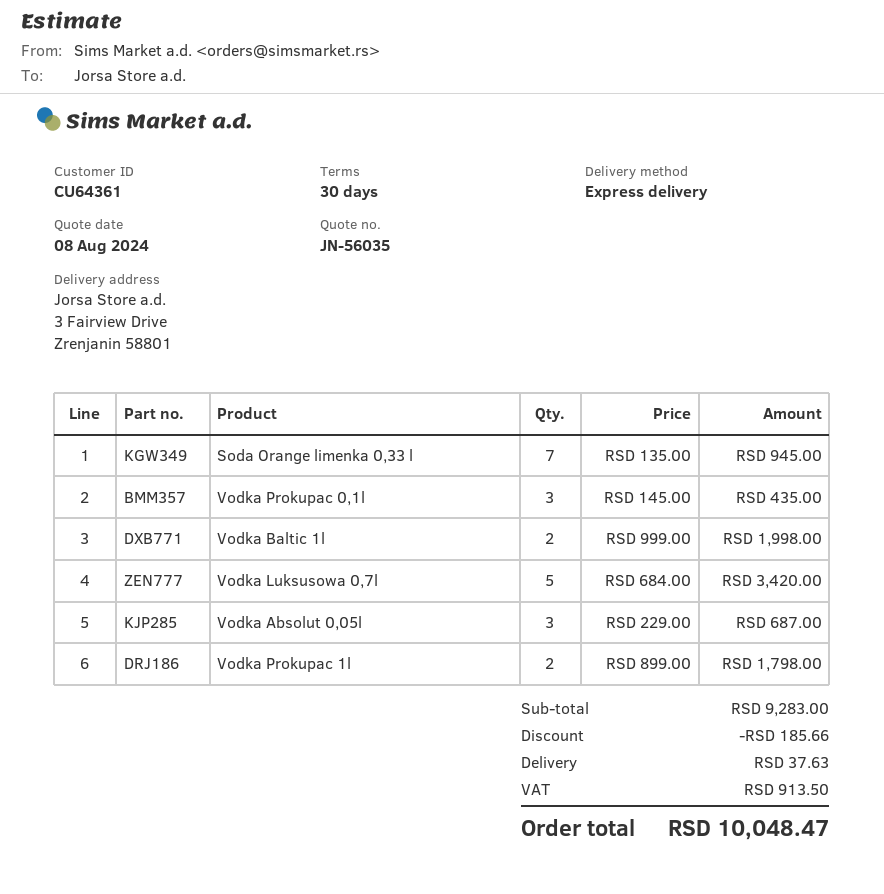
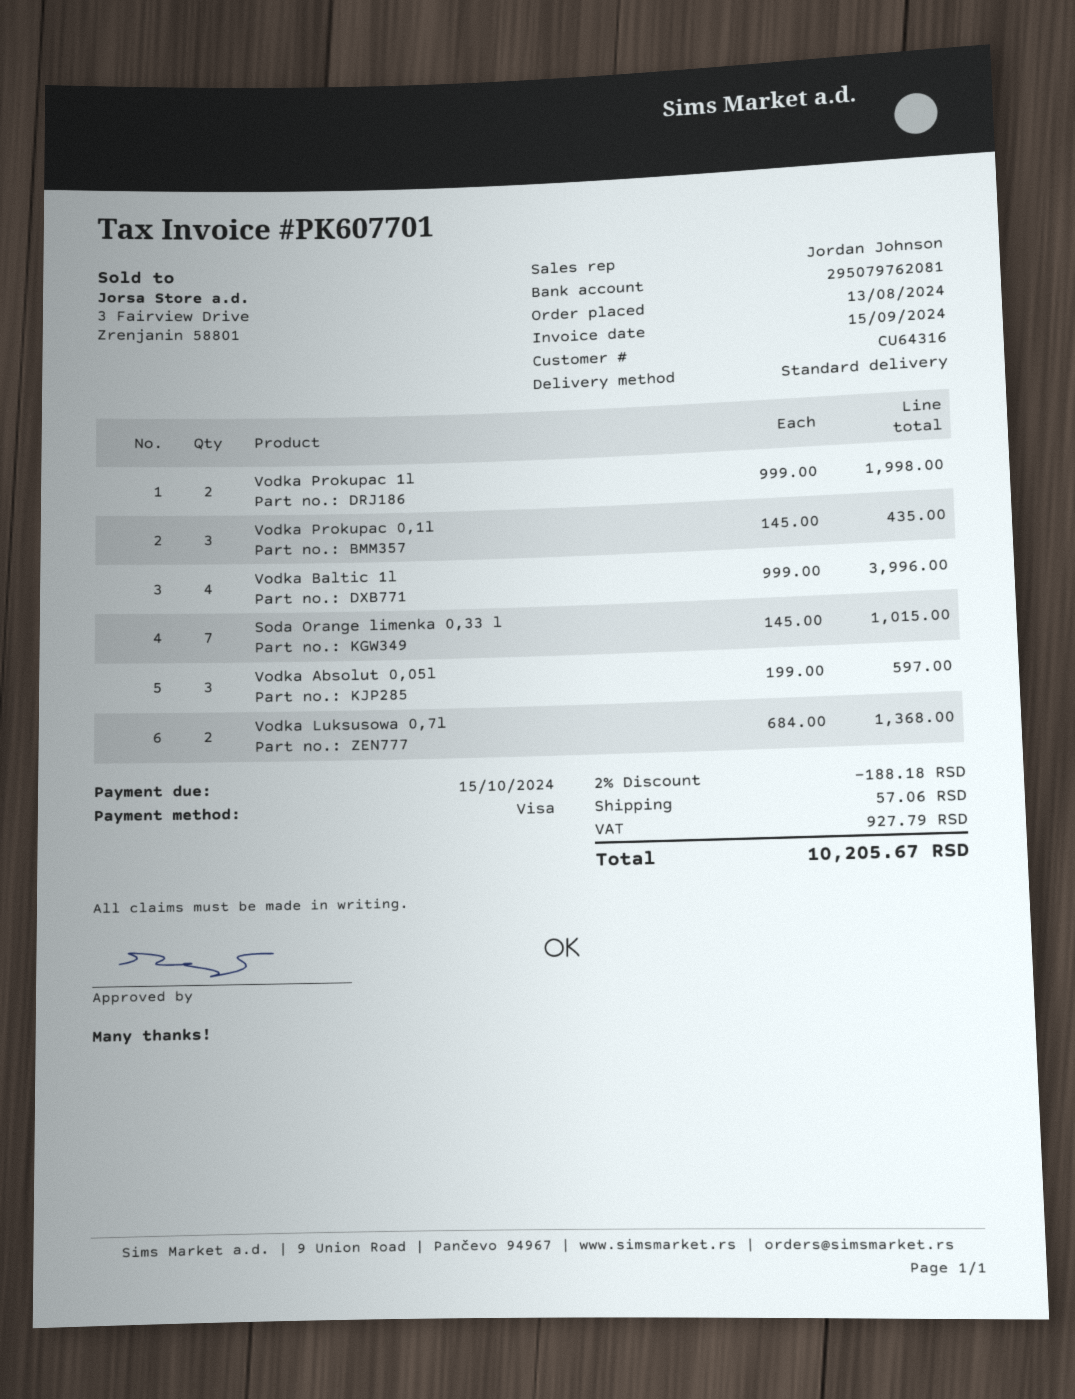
customer number: CU64361 -> CU64316
shipping method: express -> standard
Soda Orange limenka 0,33 l: 7 x 135.00 = 945.00 -> 7 x 145.00 = 1015.00
Vodka Baltic 1l: 2 x 999.00 = 1998.00 -> 4 x 999.00 = 3996.00
Vodka Luksusowa 0,7l: 5 x 684.00 = 3420.00 -> 2 x 684.00 = 1368.00
Vodka Absolut 0,05l: 3 x 229.00 = 687.00 -> 3 x 199.00 = 597.00
Vodka Prokupac 1l: 2 x 899.00 = 1798.00 -> 2 x 999.00 = 1998.00
discount: 185.66 -> 188.18
shipping: 37.63 -> 57.06
tax: 913.50 -> 927.79
total: 10048.47 -> 10205.67

